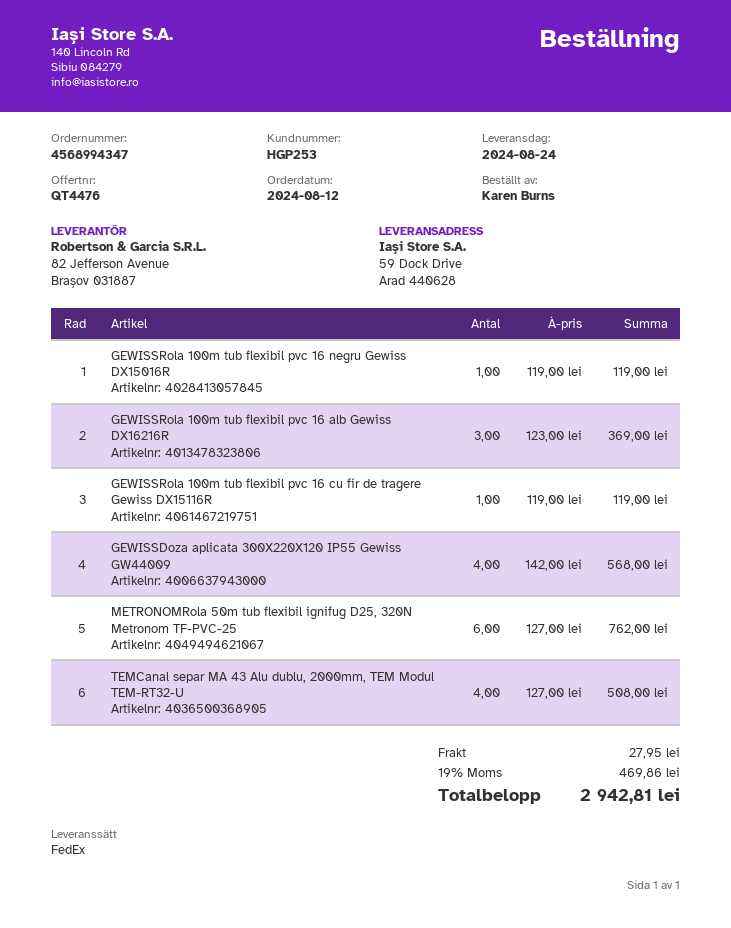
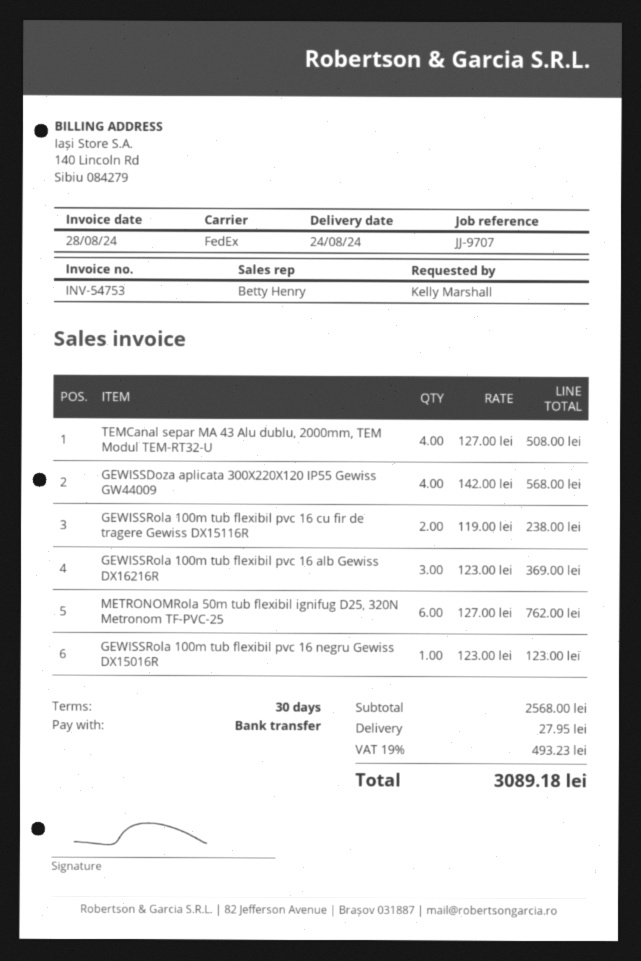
ordered by: Karen Burns -> Kelly Marshall
GEWISSRola 100m tub flexibil pvc 16 negru Gewiss DX15016R: 1 x 119.00 = 119.00 -> 1 x 123.00 = 123.00
GEWISSRola 100m tub flexibil pvc 16 cu fir de tragere Gewiss DX15116R: 1 x 119.00 = 119.00 -> 2 x 119.00 = 238.00
tax: 19% = 469.86 -> 19% = 493.23
total: 2942.81 -> 3089.18

